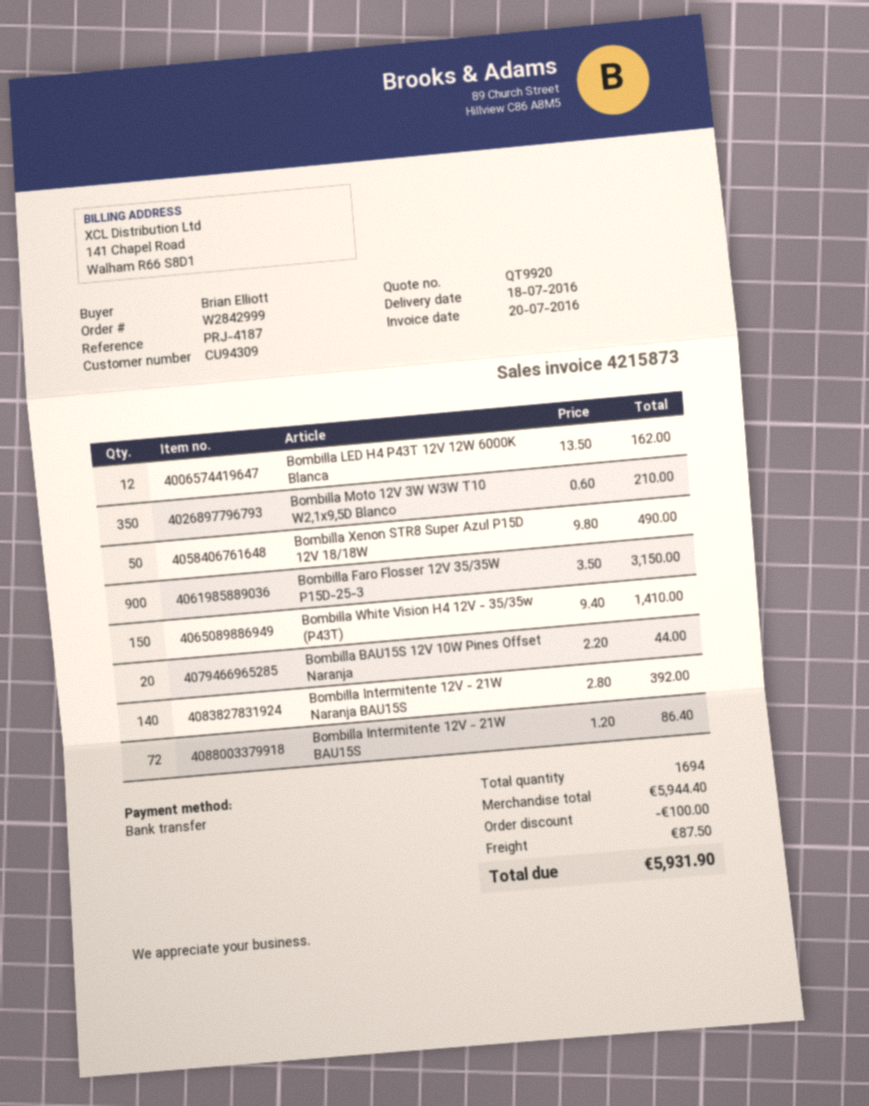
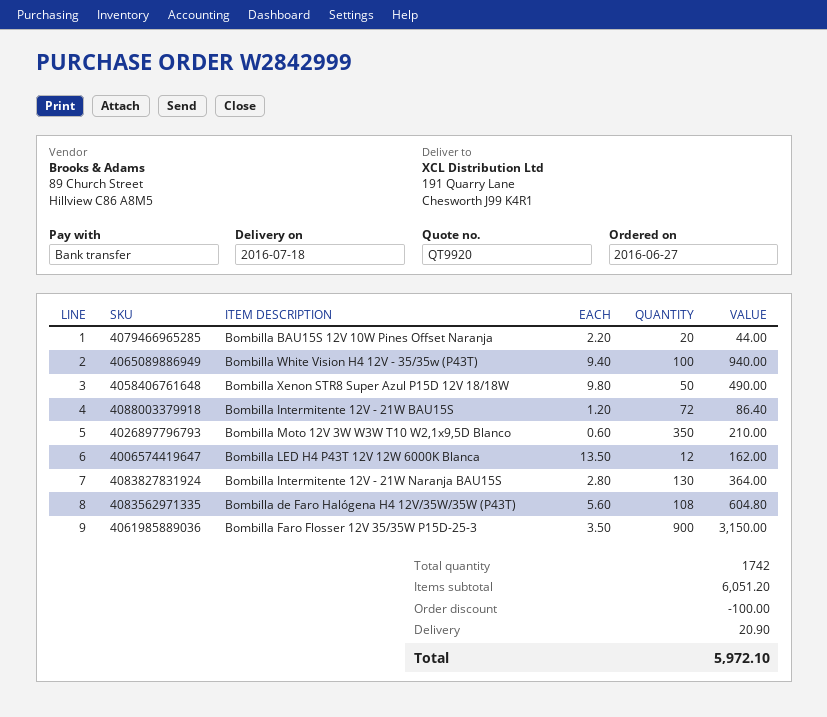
Bombilla White Vision H4 12V - 35/35w (P43T): 150 x 9.40 = 1410.00 -> 100 x 9.40 = 940.00
Bombilla Intermitente 12V - 21W Naranja BAU15S: 140 x 2.80 = 392.00 -> 130 x 2.80 = 364.00
Bombilla de Faro Halógena H4 12V/35W/35W (P43T): none -> 108 x 5.60 = 604.80
total quantity: 1694 -> 1742
subtotal: 5944.40 -> 6051.20
shipping: 87.50 -> 20.90
total: 5931.90 -> 5972.10

